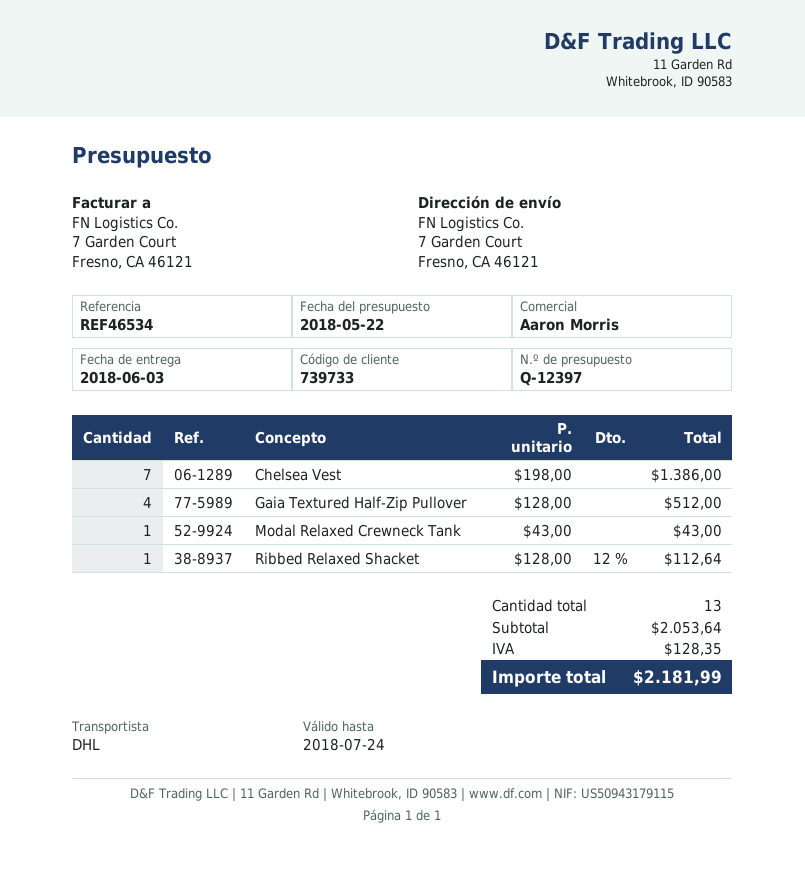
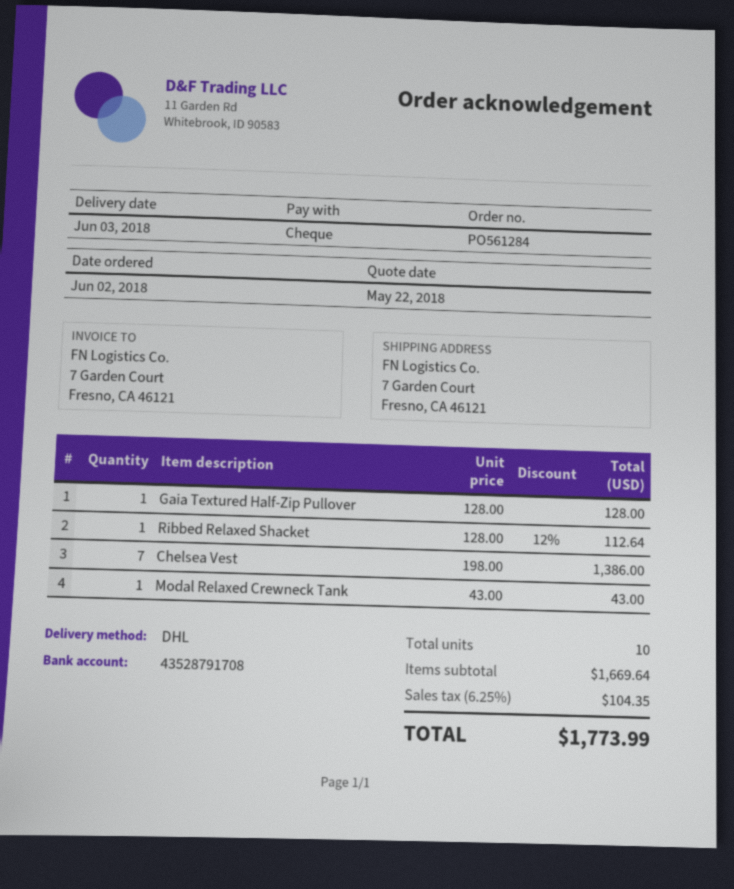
Gaia Textured Half-Zip Pullover: 4 x 128.00 = 512.00 -> 1 x 128.00 = 128.00
total quantity: 13 -> 10
subtotal: 2053.64 -> 1669.64
tax: 128.35 -> 104.35
total: 2181.99 -> 1773.99

